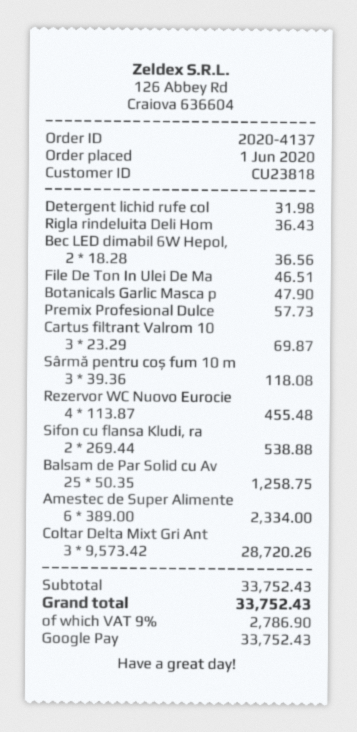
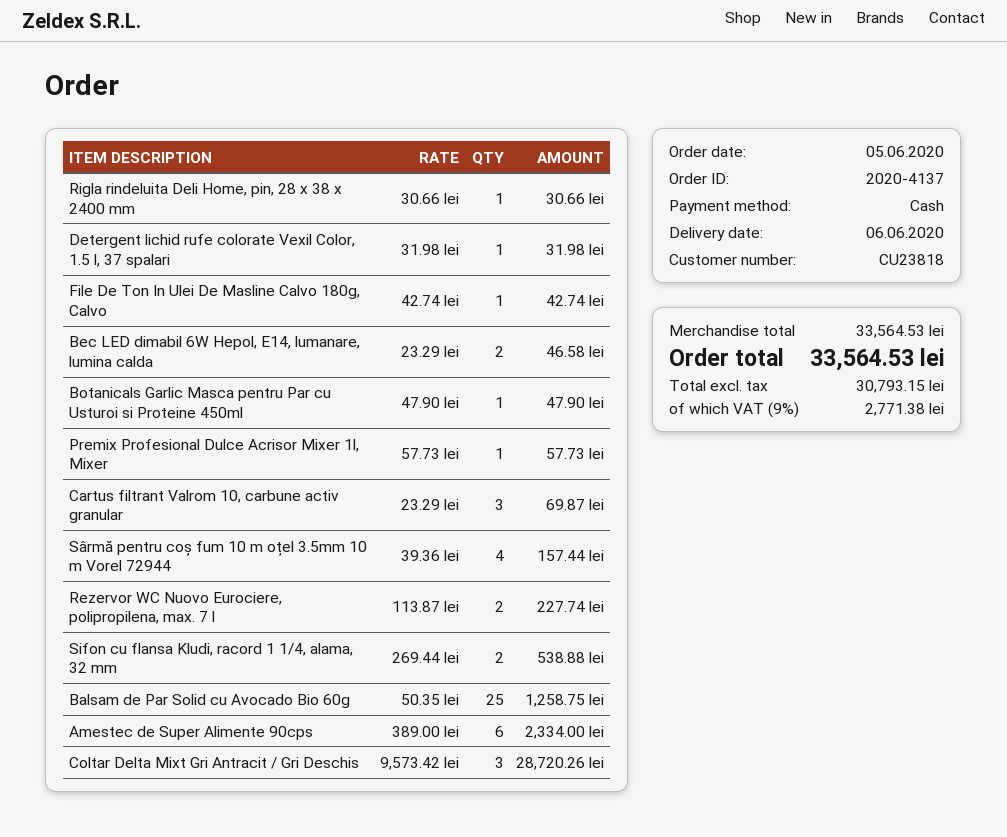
order date: 2020-06-01 -> 2020-06-05
payment method: Google Pay -> cash
Rigla rindeluita Deli Hom: 1 x 36.43 = 36.43 -> 1 x 30.66 = 30.66
Bec LED dimabil 6W Hepol,: 2 x 18.28 = 36.56 -> 2 x 23.29 = 46.58
File De Ton In Ulei De Ma: 1 x 46.51 = 46.51 -> 1 x 42.74 = 42.74
Sârmă pentru coș fum 10 m: 3 x 39.36 = 118.08 -> 4 x 39.36 = 157.44
Rezervor WC Nuovo Eurocie: 4 x 113.87 = 455.48 -> 2 x 113.87 = 227.74
subtotal: 33752.43 -> 33564.53
tax: 9% = 2786.90 -> 9% = 2771.38
total: 33752.43 -> 33564.53

